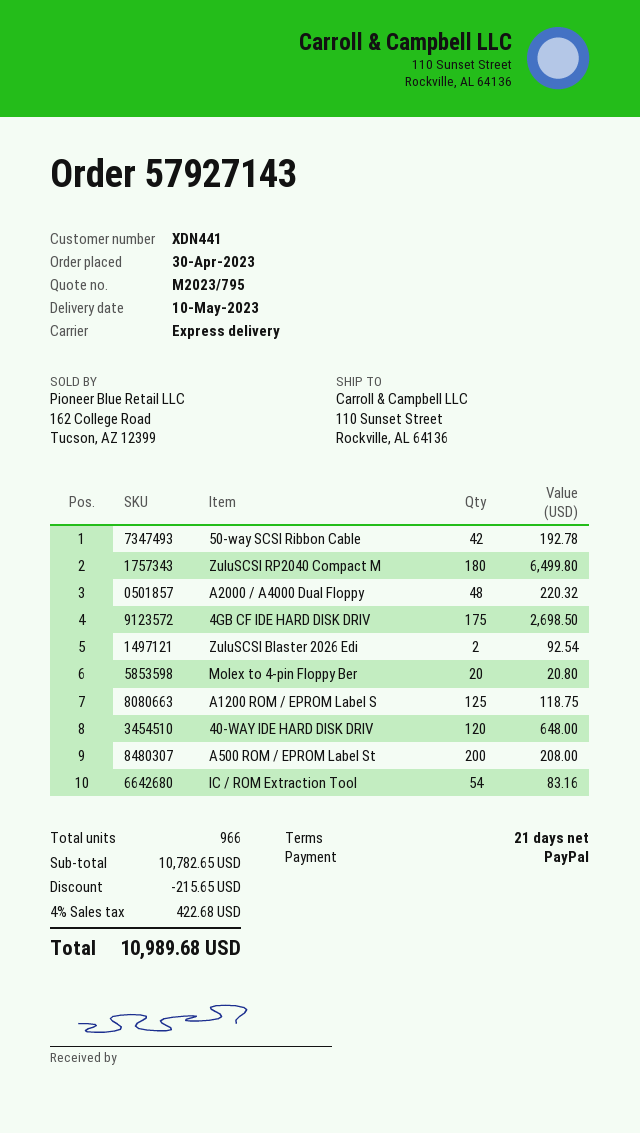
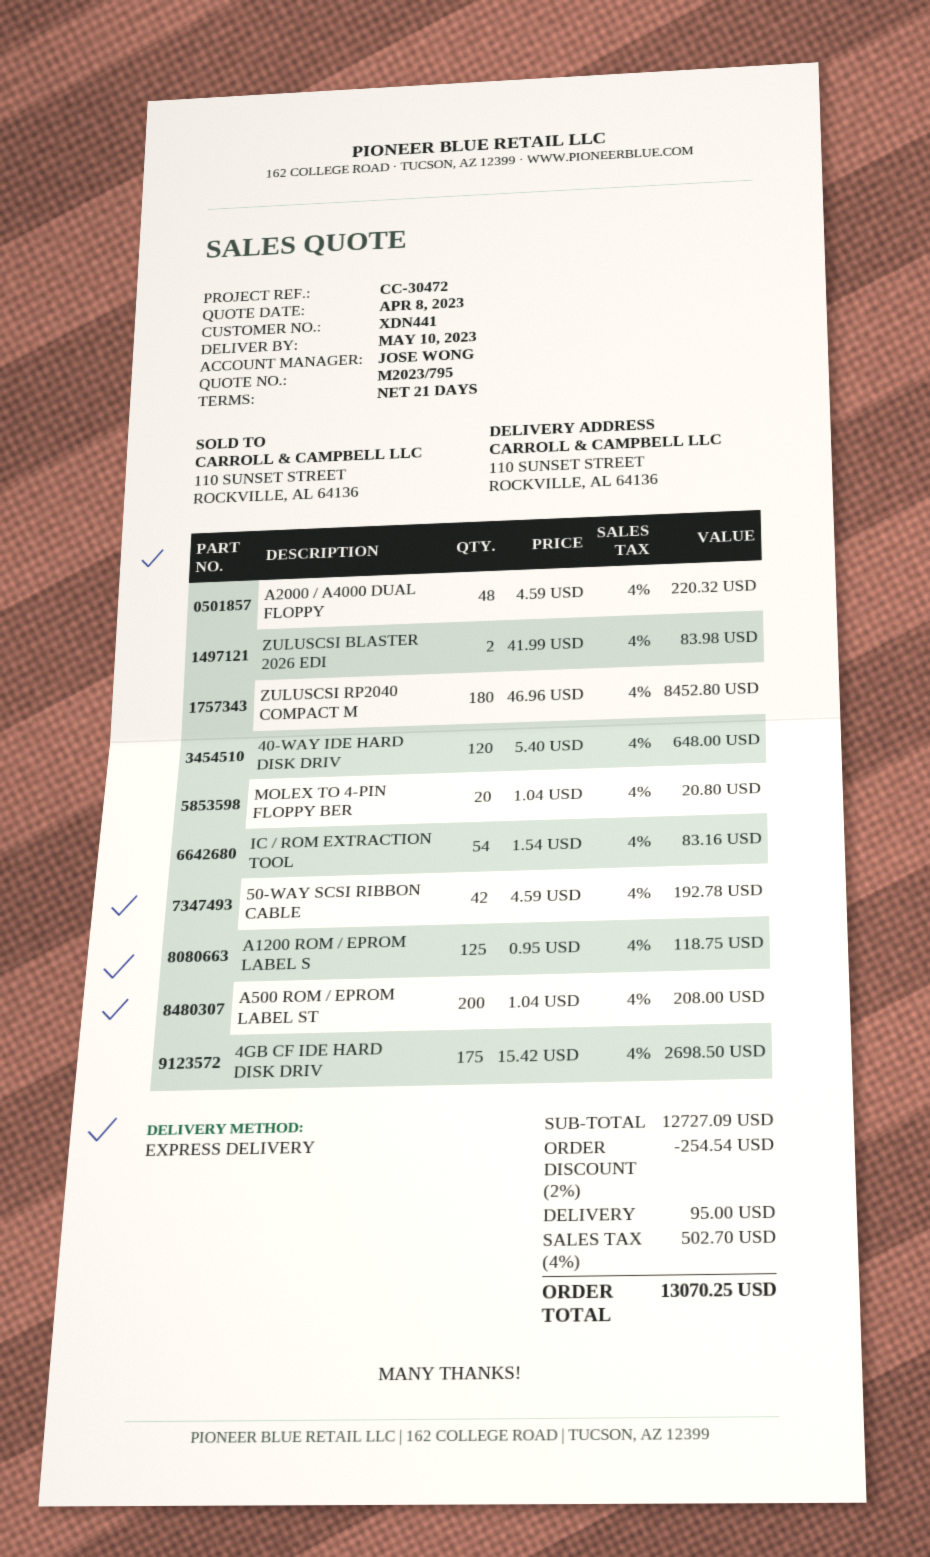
ZuluSCSI RP2040 Compact M: 180 for 6499.80 -> 180 for 8452.80
ZuluSCSI Blaster 2026 Edi: 2 for 92.54 -> 2 for 83.98
subtotal: 10782.65 -> 12727.09
discount: 215.65 -> 254.54
shipping: none -> 95.00
tax: 4% = 422.68 -> 4% = 502.70
total: 10989.68 -> 13070.25

